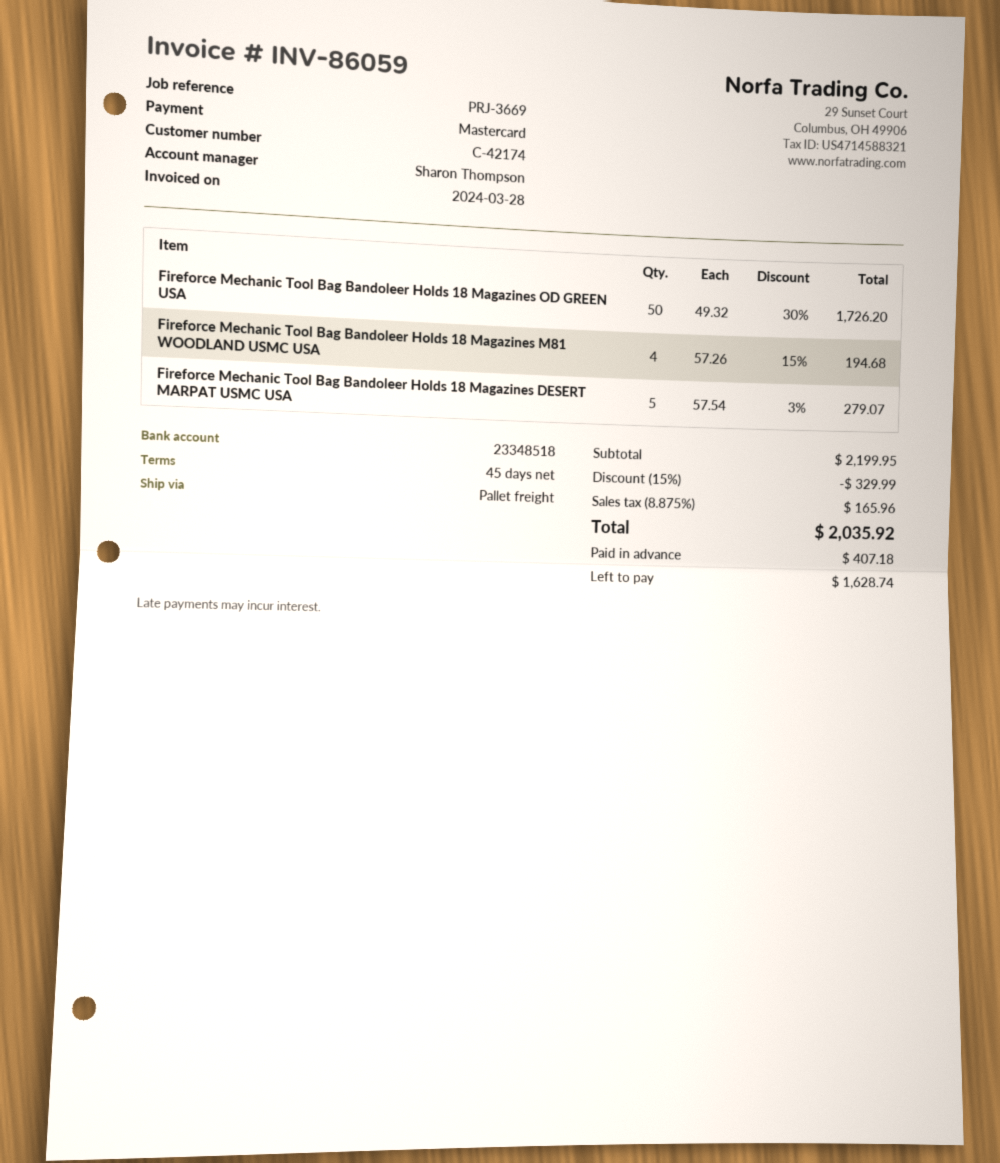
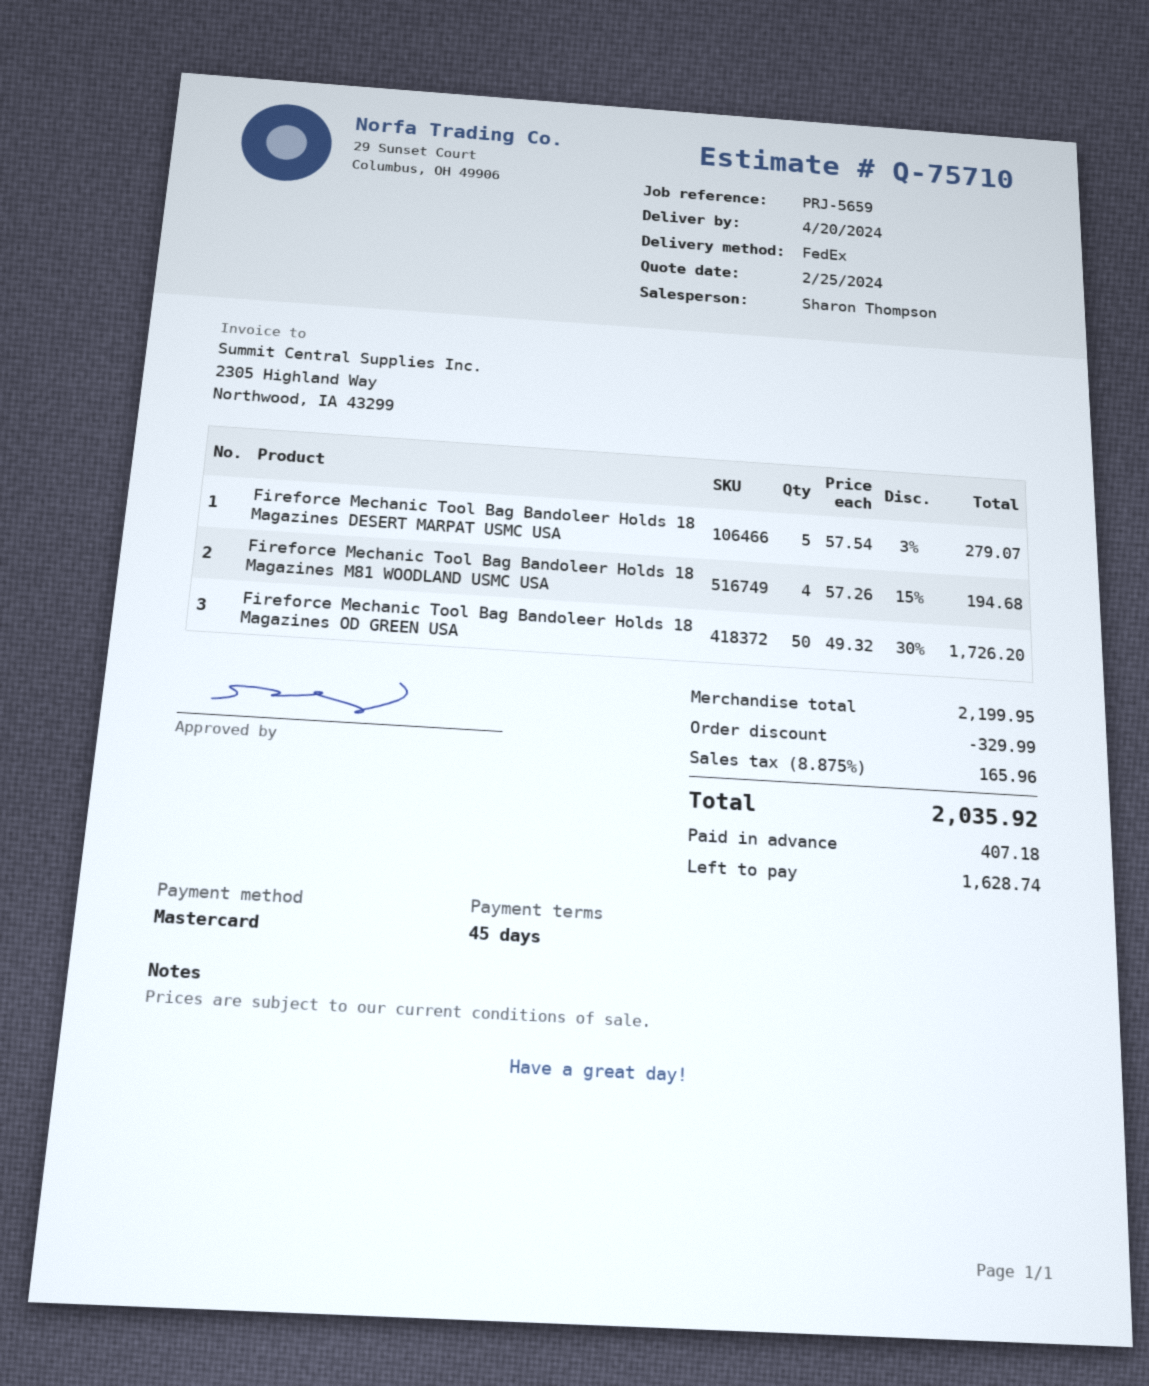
reference: PRJ-3669 -> PRJ-5659
shipping method: pallet freight -> FedEx

